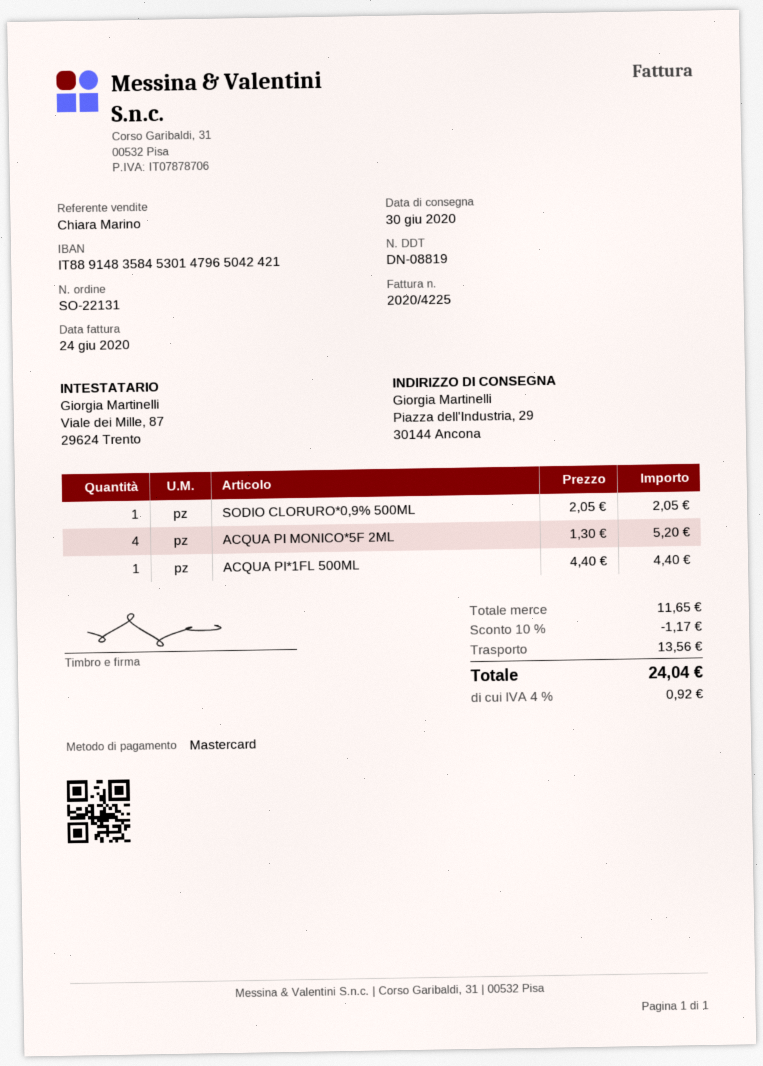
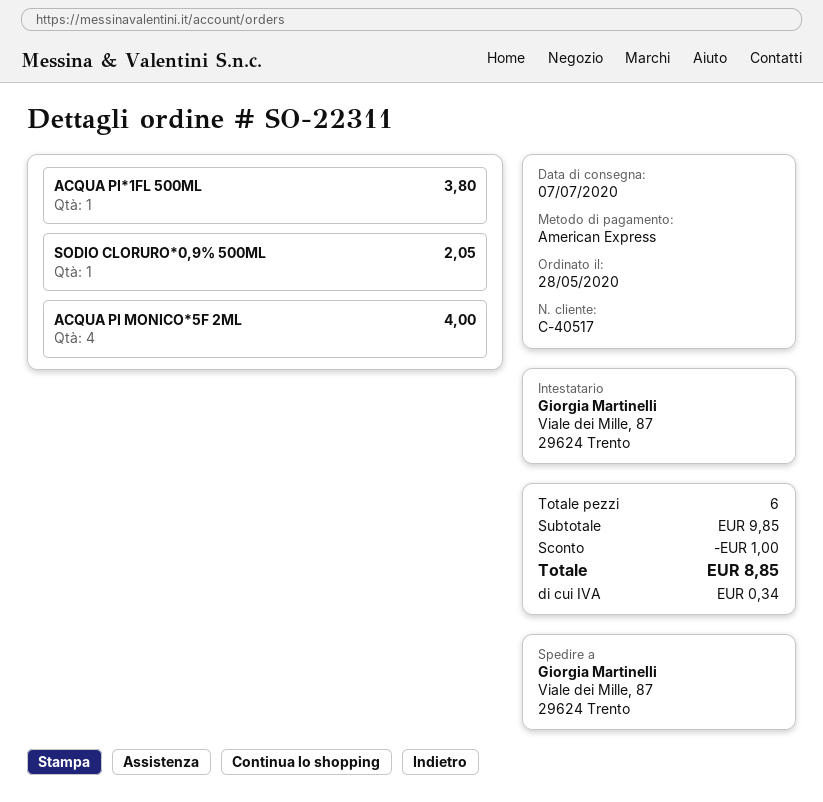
order number: SO-22131 -> SO-22311
delivery date: 2020-06-30 -> 2020-07-07
payment method: Mastercard -> American Express
ship to: Piazza dell'Industria, 29, 30144 Ancona -> Viale dei Mille, 87, 29624 Trento
ACQUA PI MONICO*5F 2ML: 4 for 5.20 -> 4 for 4.00
ACQUA PI*1FL 500ML: 1 for 4.40 -> 1 for 3.80
subtotal: 11.65 -> 9.85
discount: 1.17 -> 1.00
shipping: 13.56 -> none
tax: 0.92 -> 0.34
total: 24.04 -> 8.85

